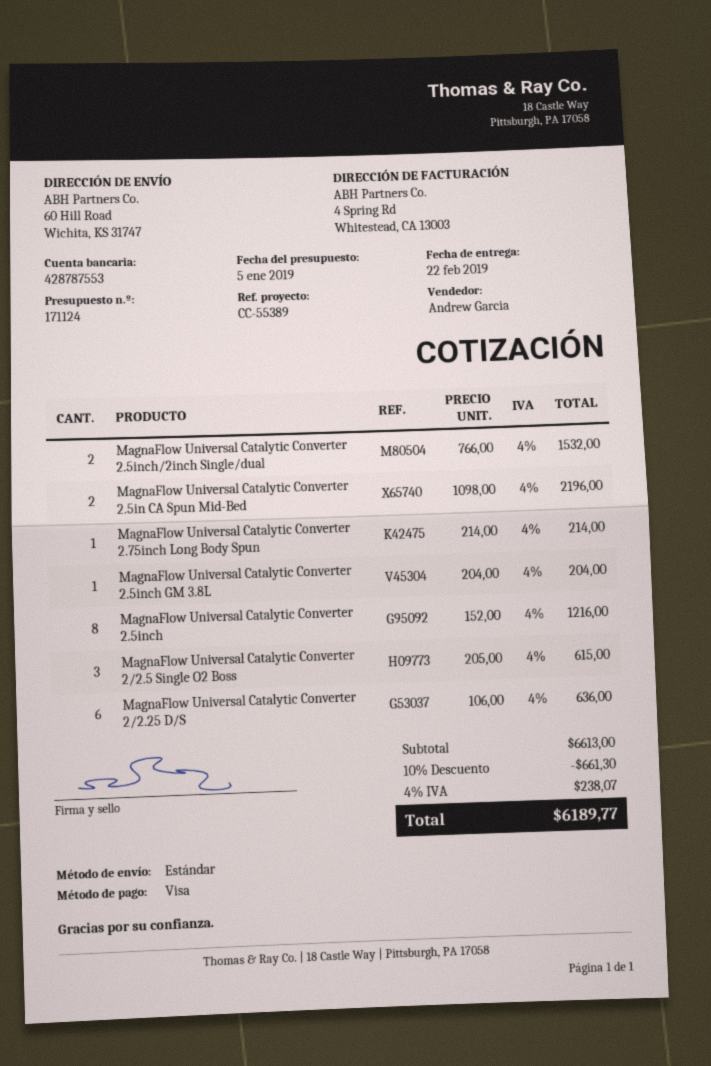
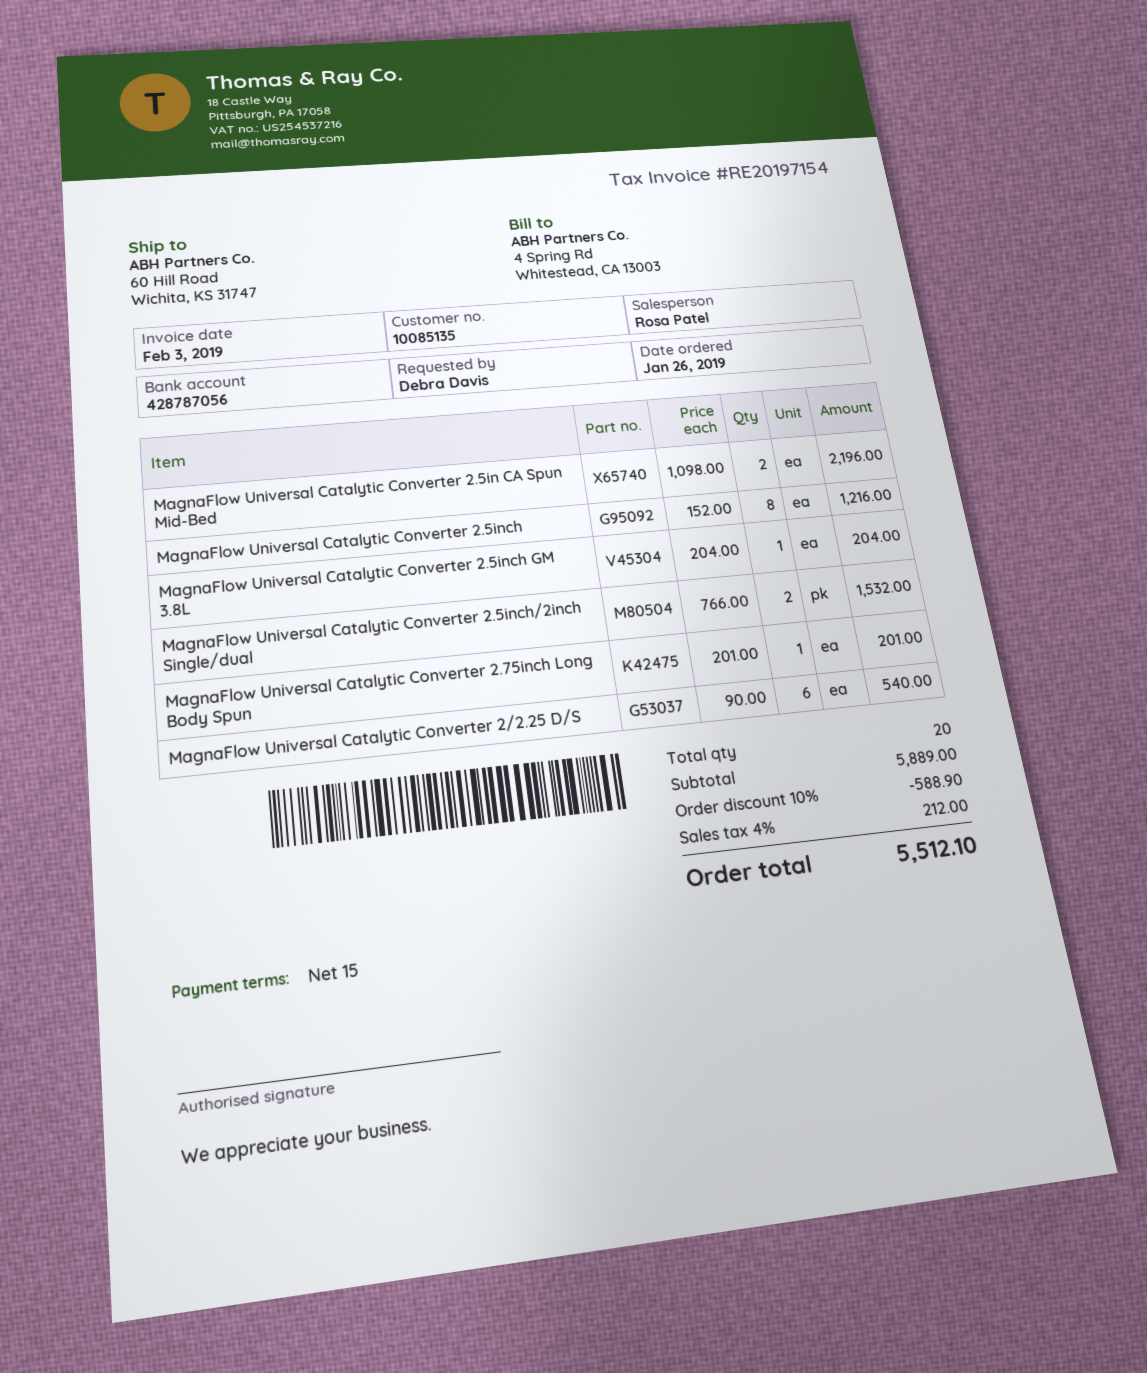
sales rep: Andrew Garcia -> Rosa Patel
bank account: 428787553 -> 428787056
MagnaFlow Universal Catalytic Converter 2.75inch Long Body Spun: 1 x 214.00 = 214.00 -> 1 x 201.00 = 201.00
MagnaFlow Universal Catalytic Converter 2/2.5 Single O2 Boss: 3 x 205.00 = 615.00 -> none
MagnaFlow Universal Catalytic Converter 2/2.25 D/S: 6 x 106.00 = 636.00 -> 6 x 90.00 = 540.00
subtotal: 6613.00 -> 5889.00
discount: 10% = 661.30 -> 10% = 588.90
tax: 4% = 238.07 -> 4% = 212.00
total: 6189.77 -> 5512.10

